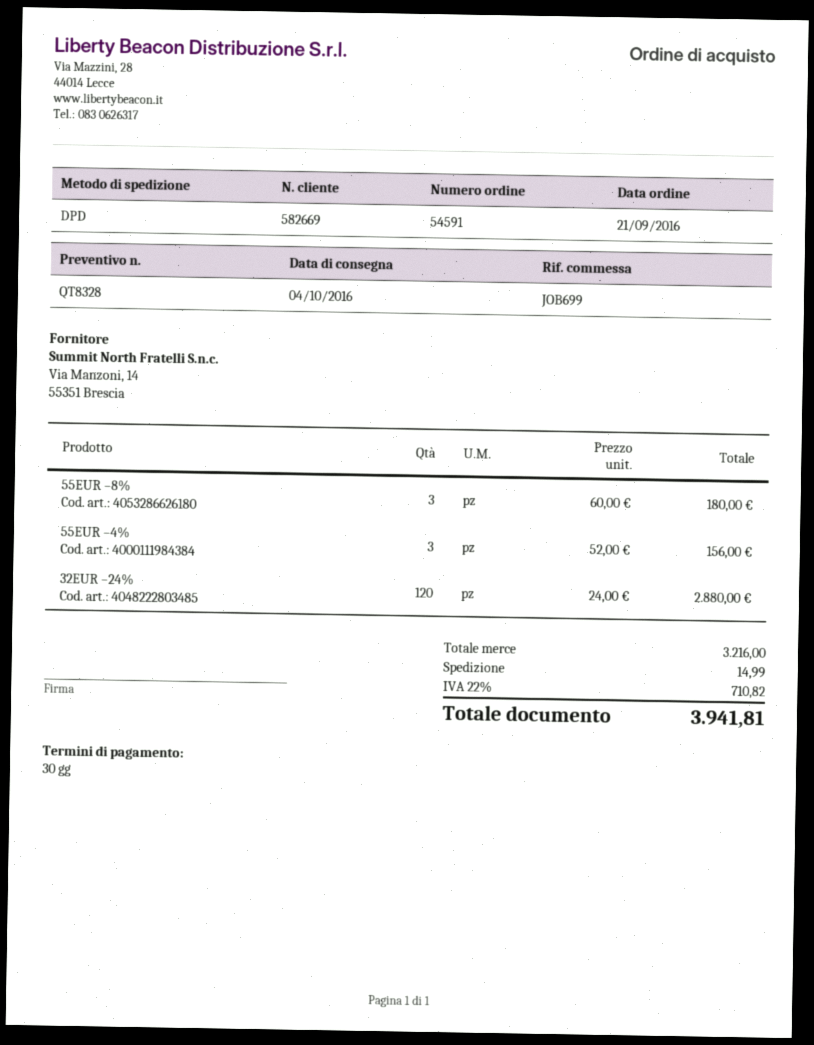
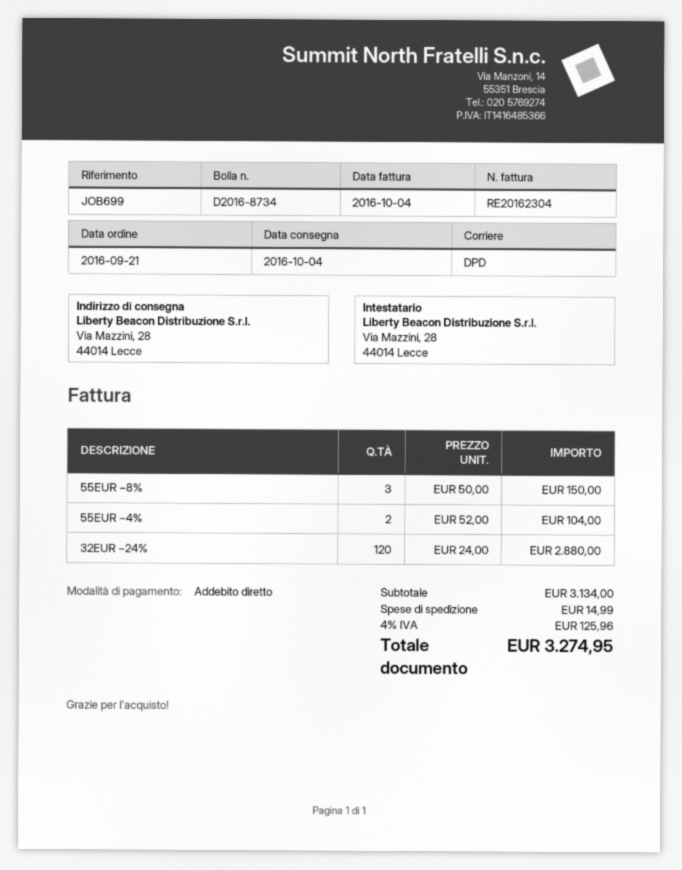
55EUR −8%: 3 x 60.00 = 180.00 -> 3 x 50.00 = 150.00
55EUR −4%: 3 x 52.00 = 156.00 -> 2 x 52.00 = 104.00
subtotal: 3216.00 -> 3134.00
tax: 22% = 710.82 -> 4% = 125.96
total: 3941.81 -> 3274.95

